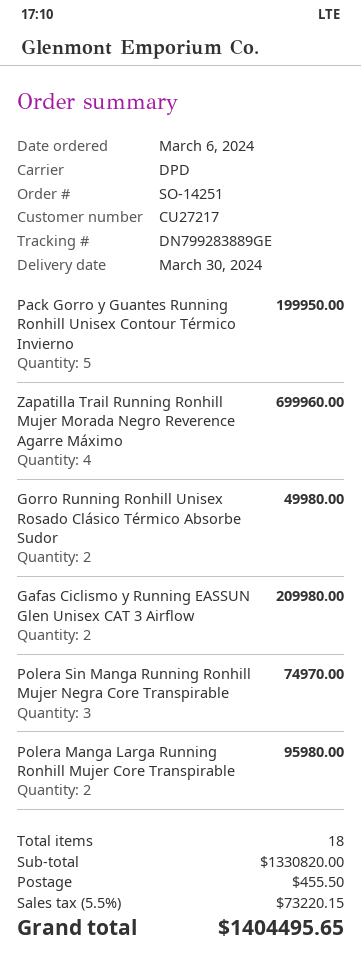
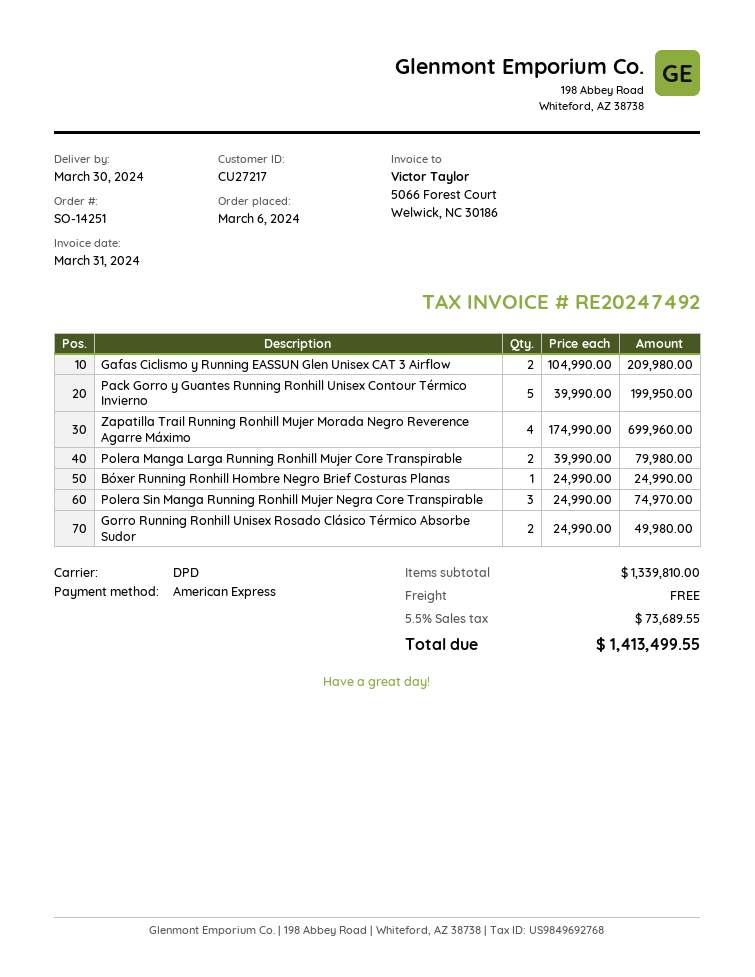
Polera Manga Larga Running Ronhill Mujer Core Transpirable: 2 for 95980.00 -> 2 for 79980.00
Bóxer Running Ronhill Hombre Negro Brief Costuras Planas: none -> 1 for 24990.00
subtotal: 1330820.00 -> 1339810.00
shipping: 455.50 -> 0.00
tax: 5.5% = 73220.15 -> 5.5% = 73689.55
total: 1404495.65 -> 1413499.55

